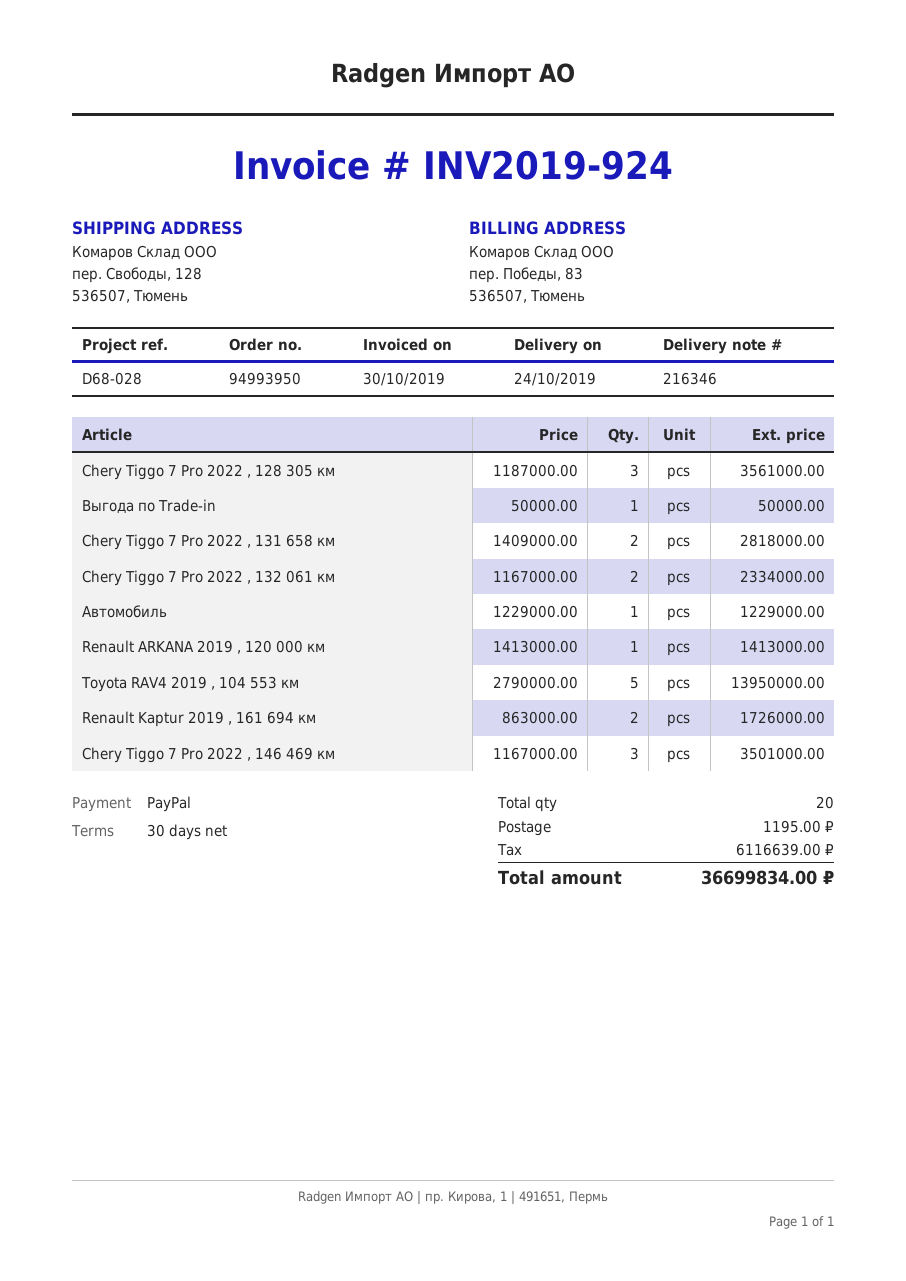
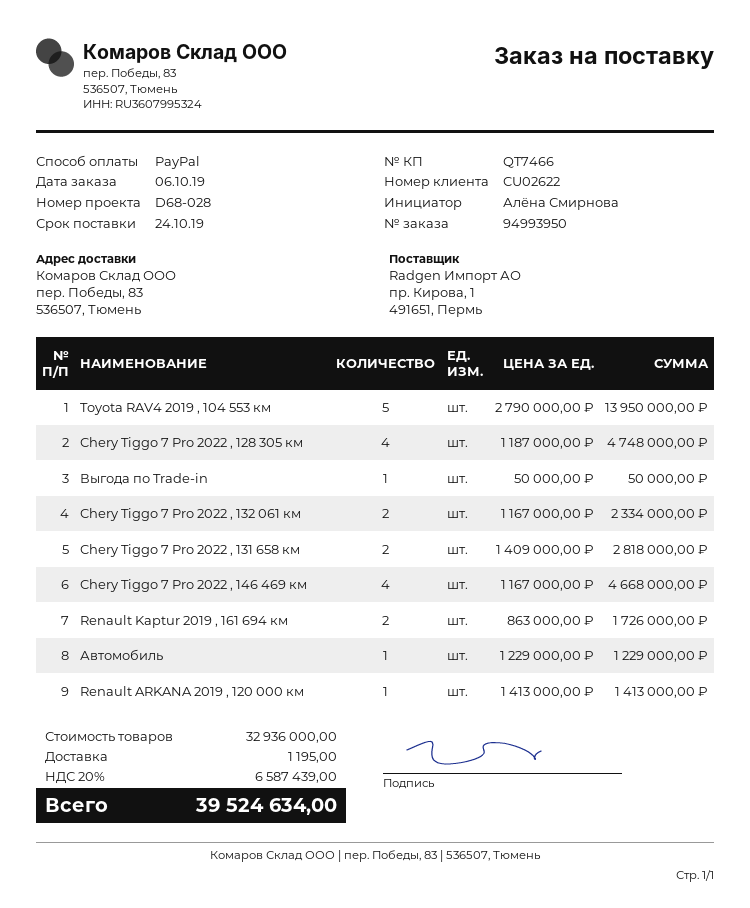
ship to: пер. Свободы, 128, 536507, Тюмень -> пер. Победы, 83, 536507, Тюмень
Chery Tiggo 7 Pro 2022 , 128 305 км: 3 x 1187000.00 = 3561000.00 -> 4 x 1187000.00 = 4748000.00
Chery Tiggo 7 Pro 2022 , 146 469 км: 3 x 1167000.00 = 3501000.00 -> 4 x 1167000.00 = 4668000.00
tax: 6116639.00 -> 6587439.00
total: 36699834.00 -> 39524634.00

